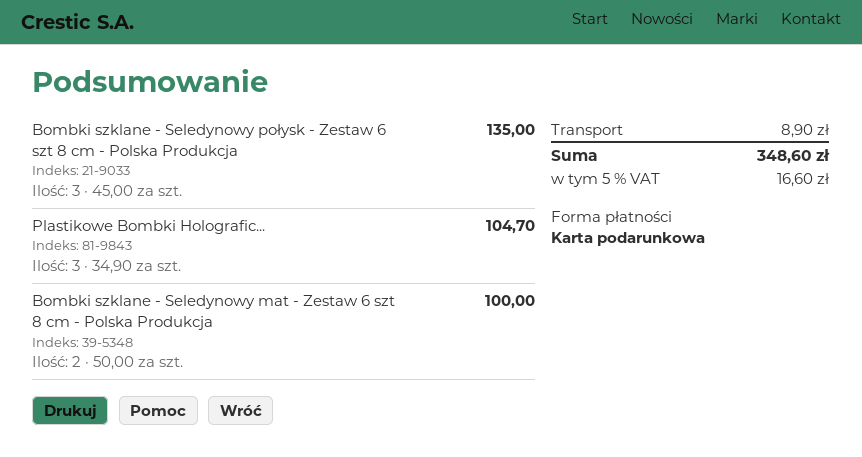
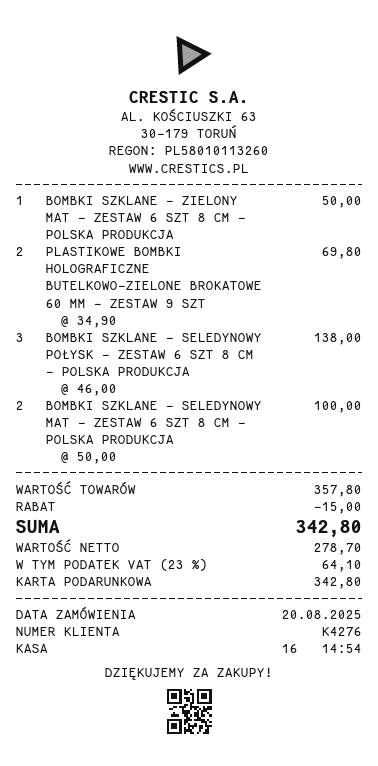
Bombki szklane - Seledynowy połysk - Zestaw 6 szt 8 cm - Polska Produkcja: 3 x 45.00 = 135.00 -> 3 x 46.00 = 138.00
Plastikowe Bombki Holografic...: 3 x 34.90 = 104.70 -> 2 x 34.90 = 69.80
BOMBKI SZKLANE - ZIELONY MAT - ZESTAW 6 SZT 8 CM - POLSKA PRODUKCJA: none -> 1 x 50.00 = 50.00
discount: none -> 15.00
shipping: 8.90 -> none
tax: 5% = 16.60 -> 23% = 64.10
total: 348.60 -> 342.80

